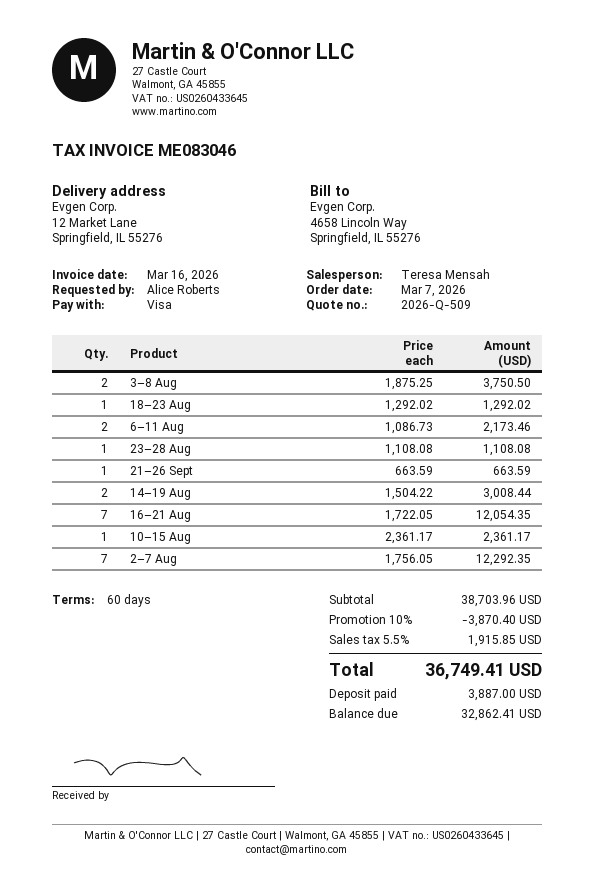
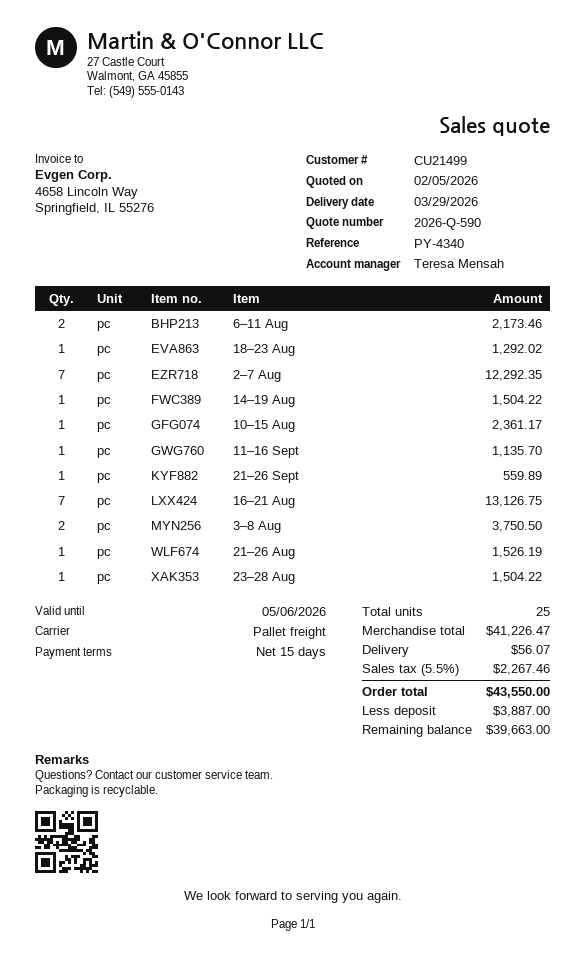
quote number: 2026-Q-509 -> 2026-Q-590
payment terms: 60 days -> 15 days
23–28 Aug: 1 for 1108.08 -> 1 for 1504.22
21–26 Sept: 1 for 663.59 -> 1 for 559.89
14–19 Aug: 2 for 3008.44 -> 1 for 1504.22
16–21 Aug: 7 for 12054.35 -> 7 for 13126.75
11–16 Sept: none -> 1 for 1135.70
21–26 Aug: none -> 1 for 1526.19
subtotal: 38703.96 -> 41226.47
discount: 10% = 3870.40 -> none
shipping: none -> 56.07
tax: 5.5% = 1915.85 -> 5.5% = 2267.46
total: 36749.41 -> 43550.00
balance: 32862.41 -> 39663.00

